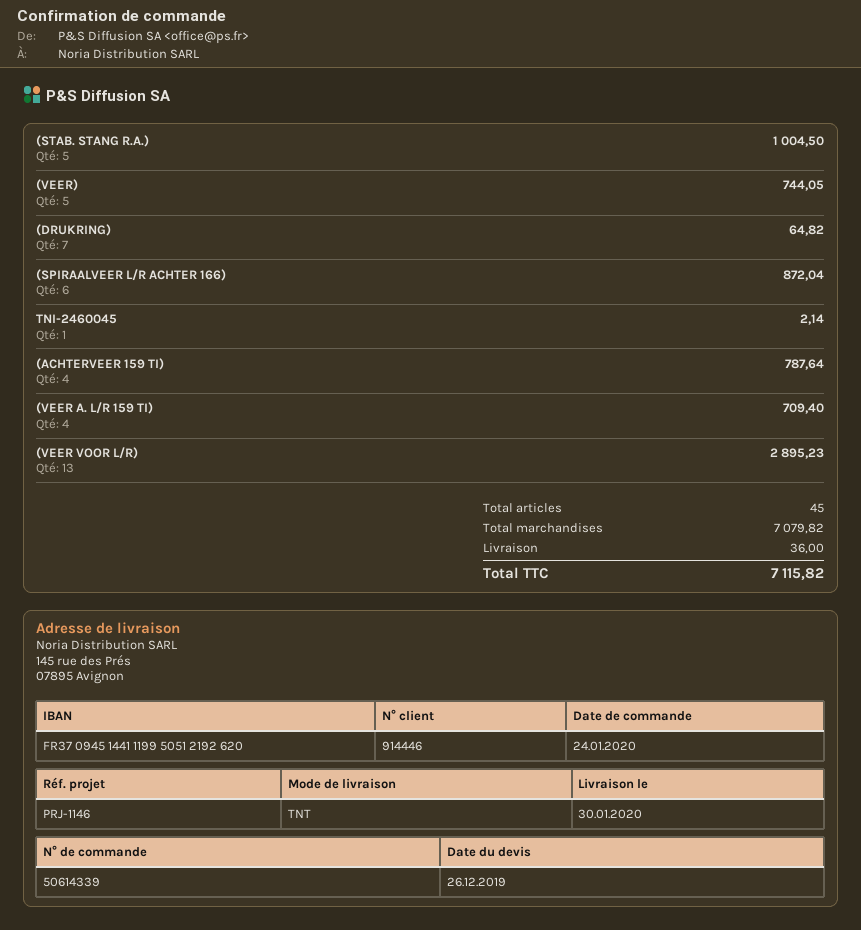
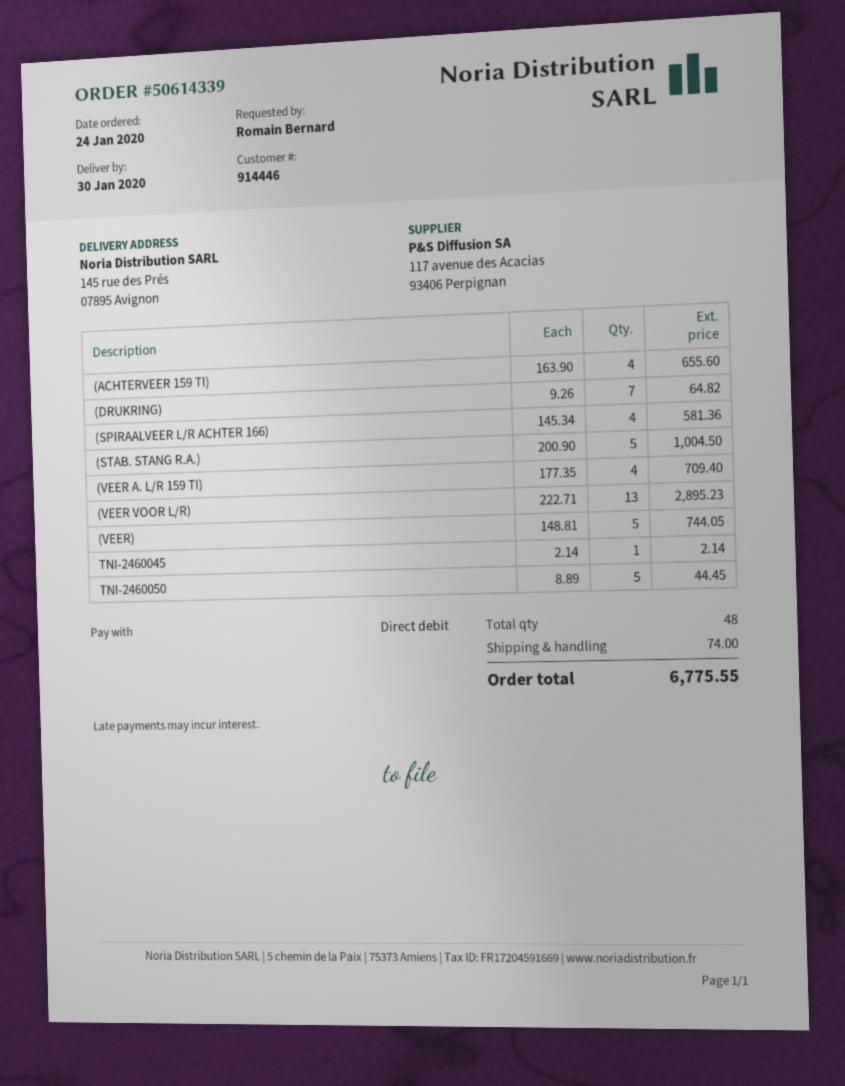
(SPIRAALVEER L/R ACHTER 166): 6 for 872.04 -> 4 for 581.36
(ACHTERVEER 159 TI): 4 for 787.64 -> 4 for 655.60
TNI-2460050: none -> 5 for 44.45
total quantity: 45 -> 48
shipping: 36.00 -> 74.00
total: 7115.82 -> 6775.55

